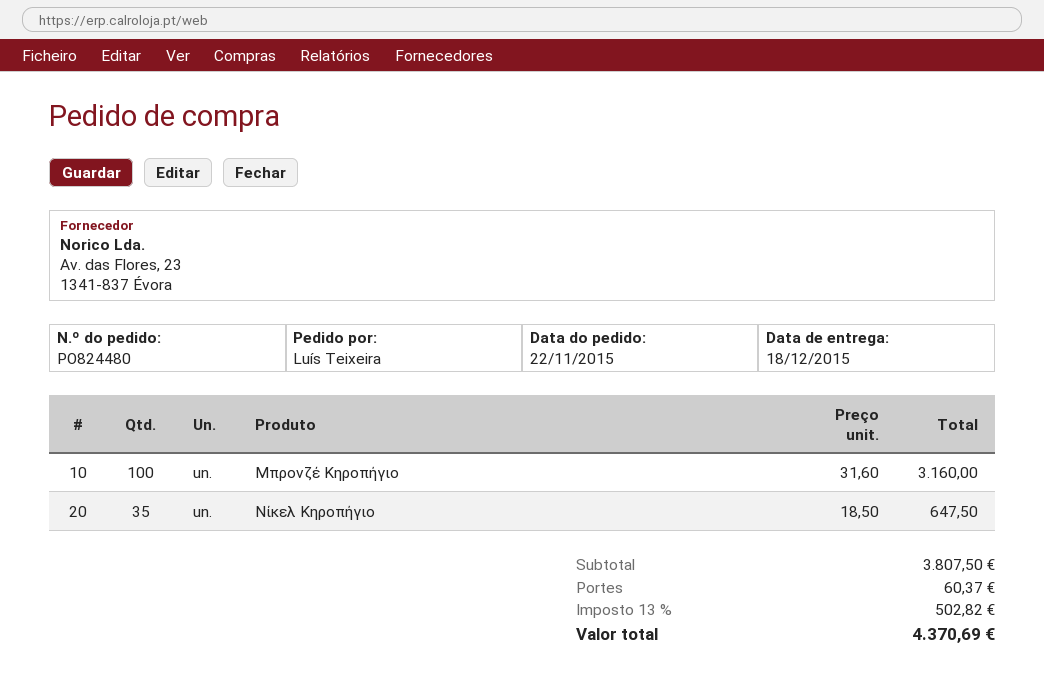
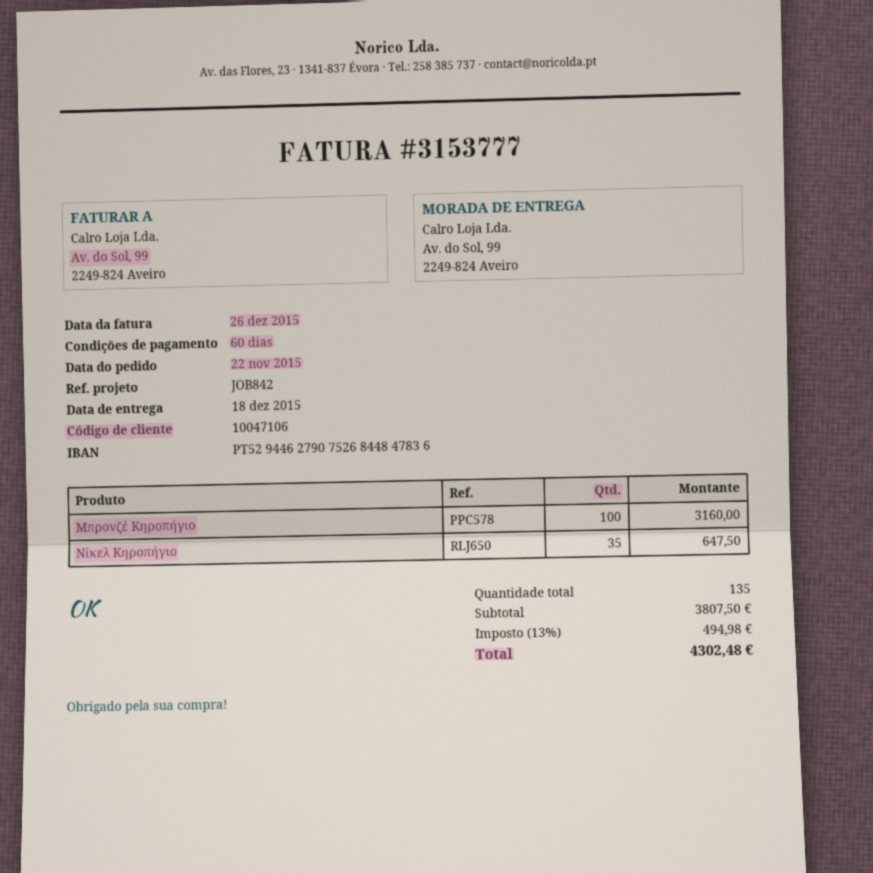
shipping: 60.37 -> none
tax: 13% = 502.82 -> 13% = 494.98
total: 4370.69 -> 4302.48

